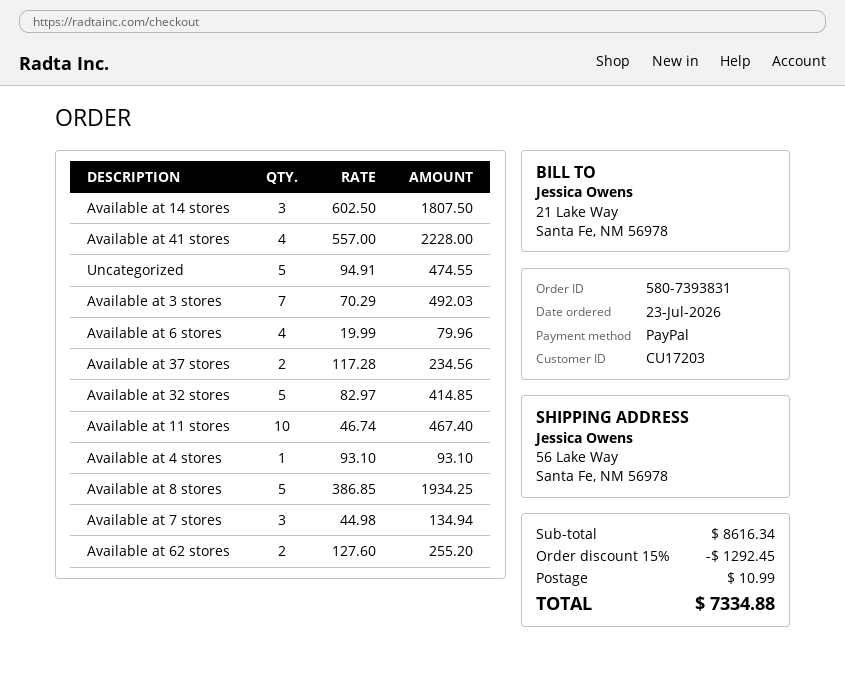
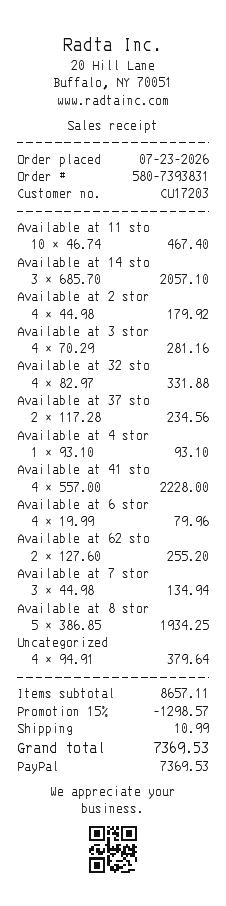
Available at 14 stores: 3 x 602.50 = 1807.50 -> 3 x 685.70 = 2057.10
Uncategorized: 5 x 94.91 = 474.55 -> 4 x 94.91 = 379.64
Available at 3 stores: 7 x 70.29 = 492.03 -> 4 x 70.29 = 281.16
Available at 32 stores: 5 x 82.97 = 414.85 -> 4 x 82.97 = 331.88
Available at 2 stor: none -> 4 x 44.98 = 179.92
subtotal: 8616.34 -> 8657.11
discount: 15% = 1292.45 -> 15% = 1298.57
total: 7334.88 -> 7369.53

